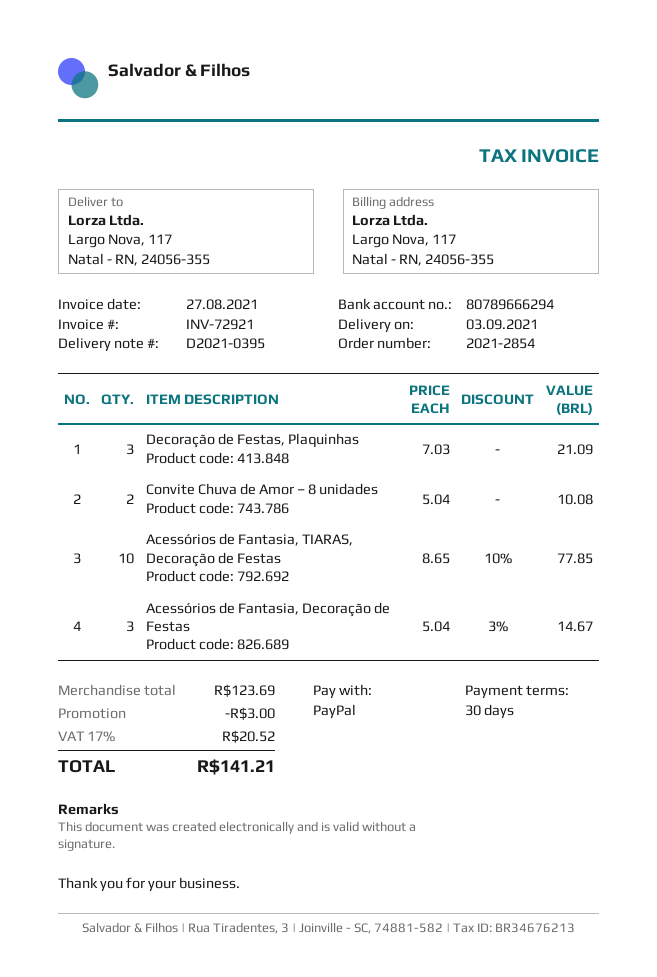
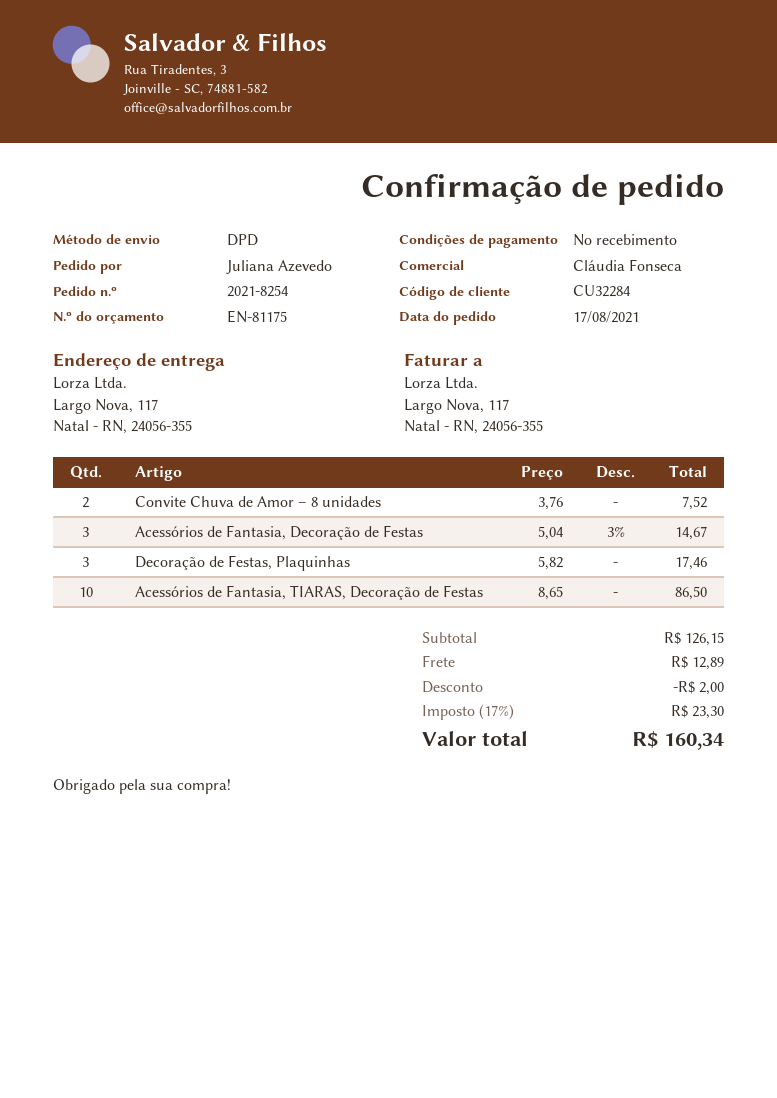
order number: 2021-2854 -> 2021-8254
payment terms: 30 days -> on receipt
Decoração de Festas, Plaquinhas: 3 x 7.03 = 21.09 -> 3 x 5.82 = 17.46
Convite Chuva de Amor – 8 unidades: 2 x 5.04 = 10.08 -> 2 x 3.76 = 7.52
Acessórios de Fantasia, TIARAS, Decoração de Festas: 10 x 8.65 - 10% = 77.85 -> 10 x 8.65 = 86.50
subtotal: 123.69 -> 126.15
discount: 3.00 -> 2.00
shipping: none -> 12.89
tax: 17% = 20.52 -> 17% = 23.30
total: 141.21 -> 160.34

